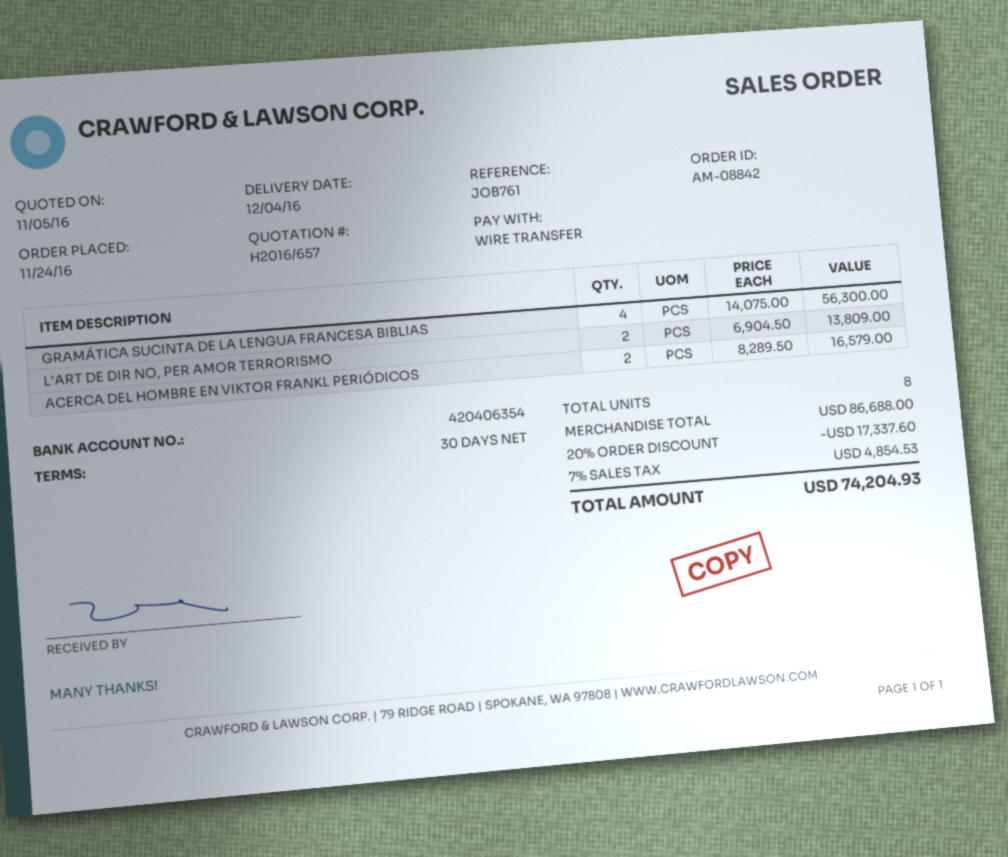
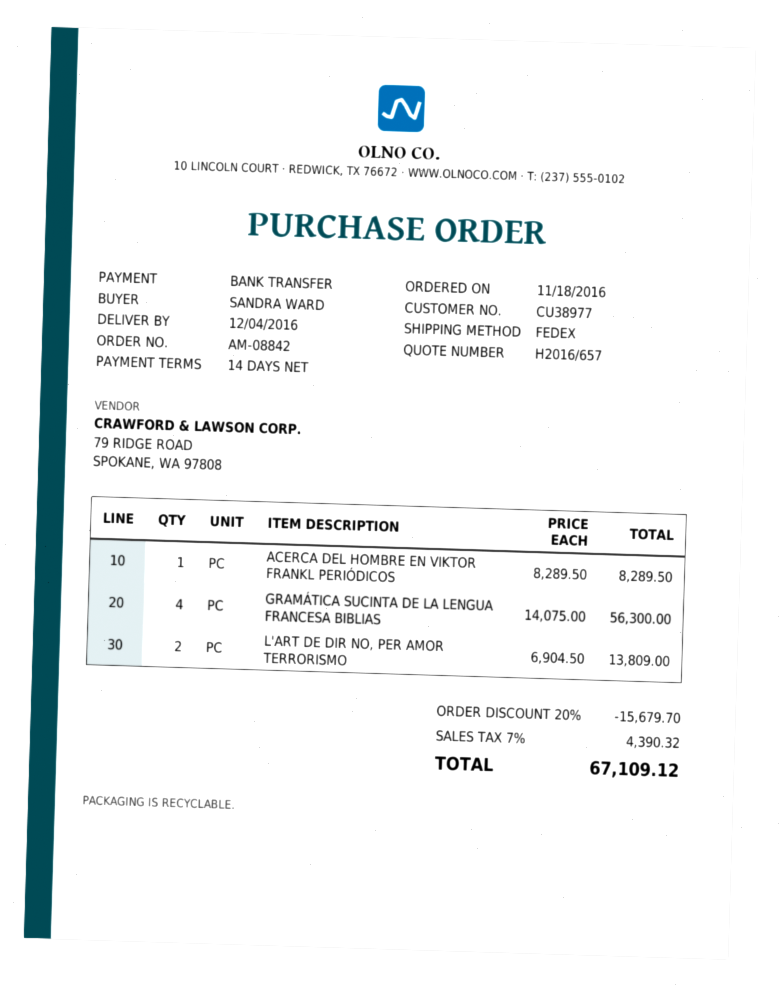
order date: 2016-11-24 -> 2016-11-18
payment terms: 30 days -> 14 days
ACERCA DEL HOMBRE EN VIKTOR FRANKL PERIÓDICOS: 2 x 8289.50 = 16579.00 -> 1 x 8289.50 = 8289.50
discount: 20% = 17337.60 -> 20% = 15679.70
tax: 7% = 4854.53 -> 7% = 4390.32
total: 74204.93 -> 67109.12

